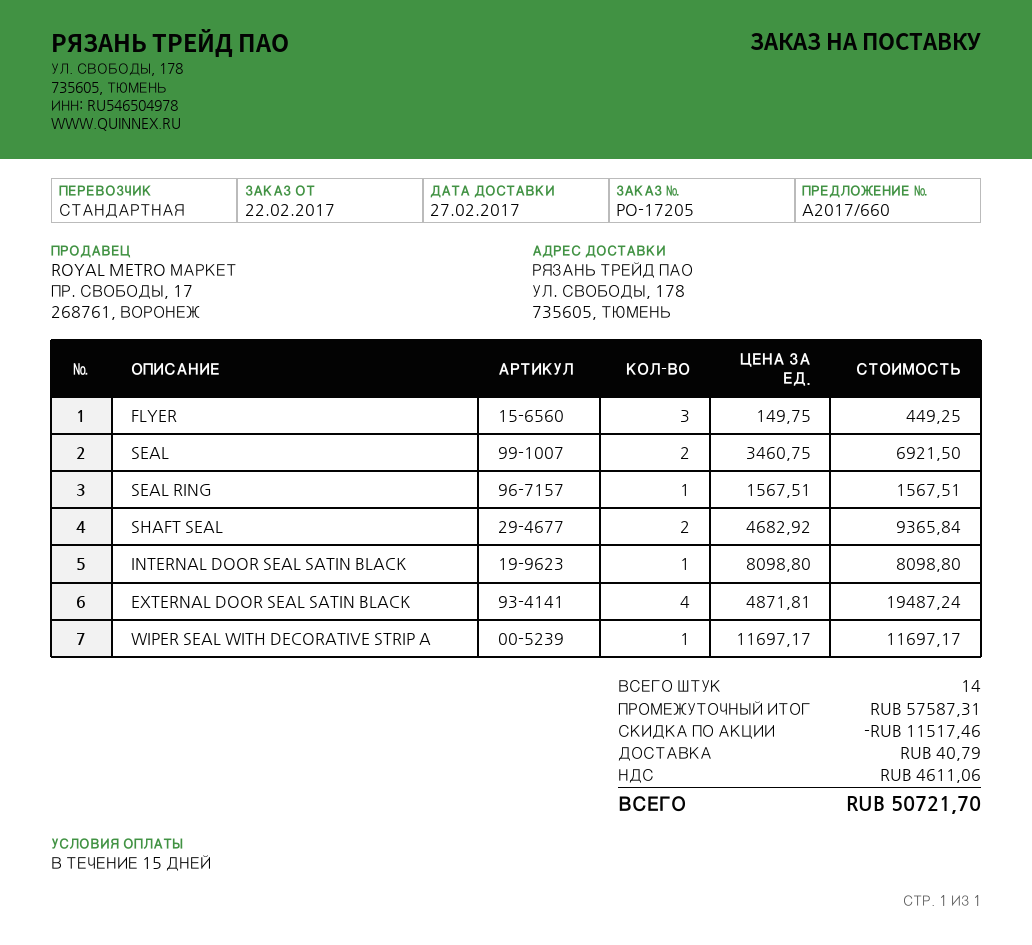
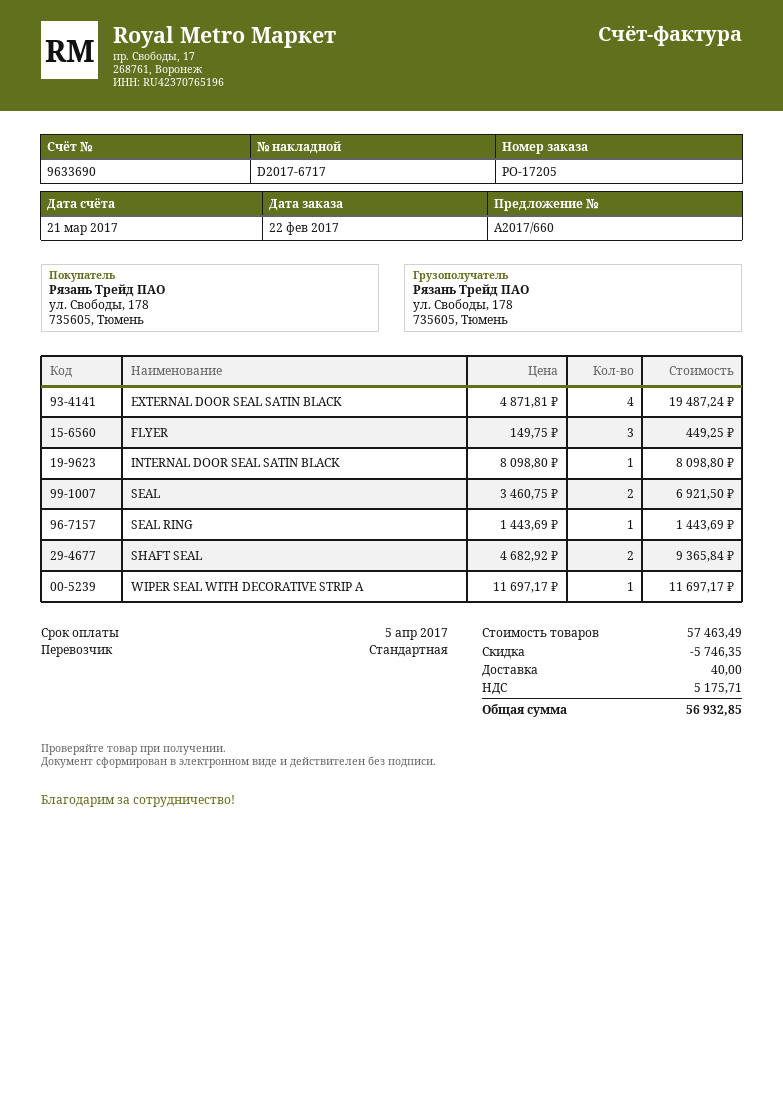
SEAL RING: 1 x 1567.51 = 1567.51 -> 1 x 1443.69 = 1443.69
subtotal: 57587.31 -> 57463.49
discount: 11517.46 -> 5746.35
shipping: 40.79 -> 40.00
tax: 4611.06 -> 5175.71
total: 50721.70 -> 56932.85

